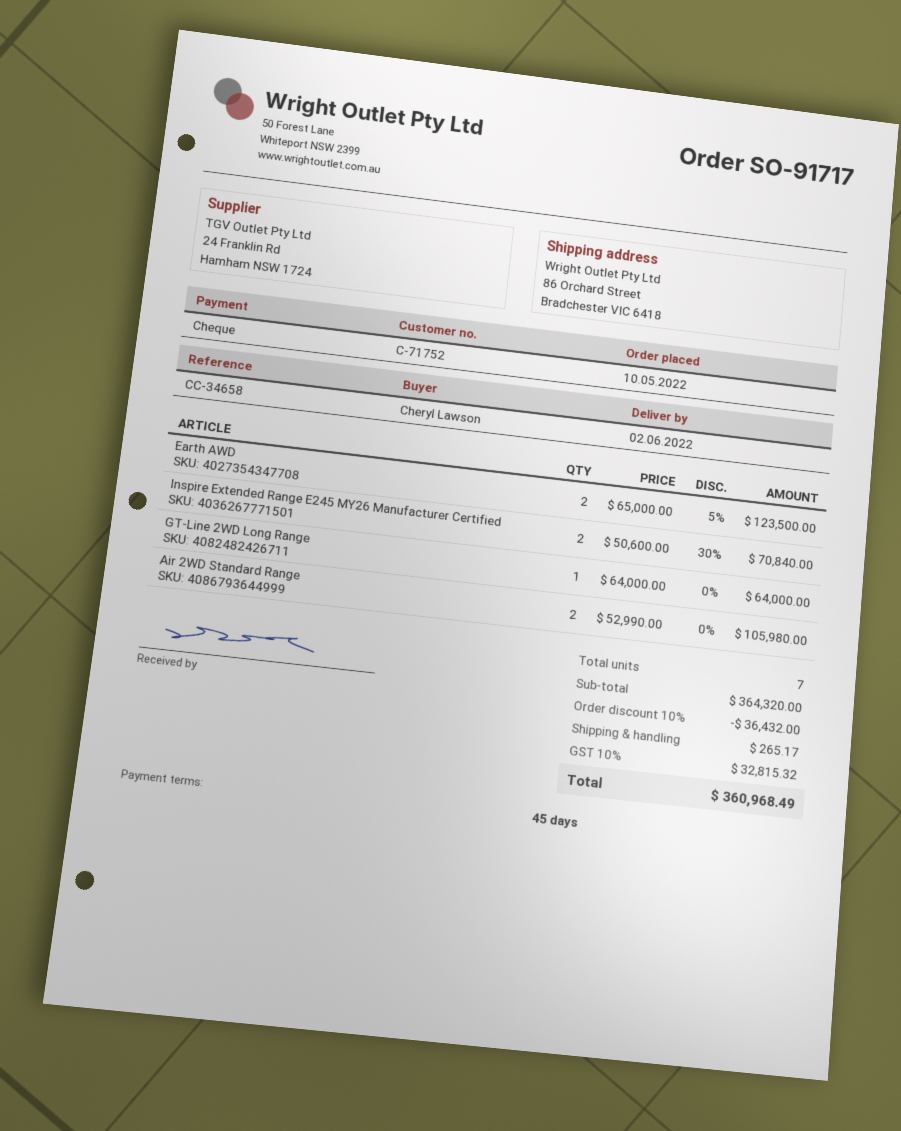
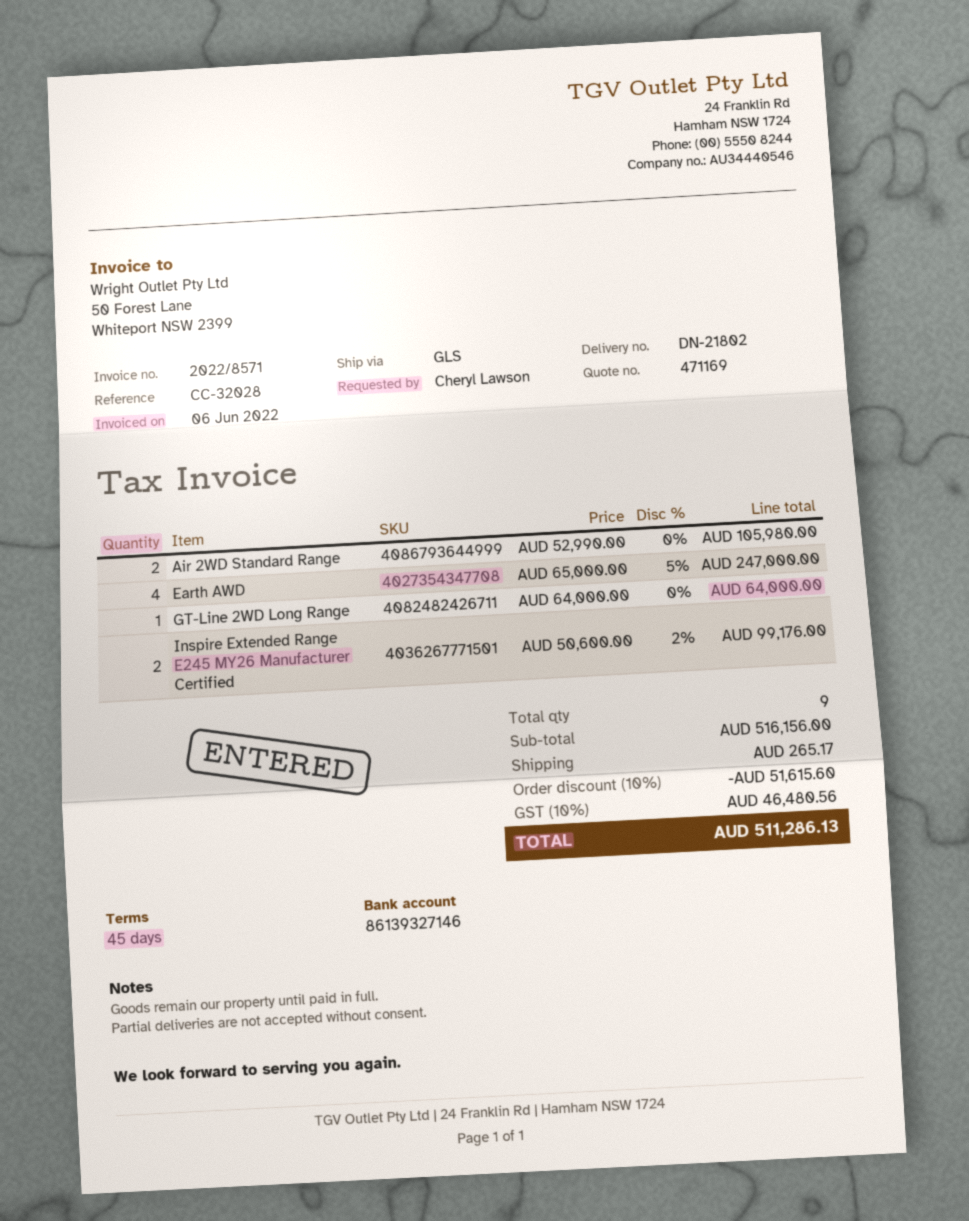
reference: CC-34658 -> CC-32028
Earth AWD: 2 x 65000.00 - 5% = 123500.00 -> 4 x 65000.00 - 5% = 247000.00
Inspire Extended Range E245 MY26 Manufacturer Certified: 2 x 50600.00 - 30% = 70840.00 -> 2 x 50600.00 - 2% = 99176.00
total quantity: 7 -> 9
subtotal: 364320.00 -> 516156.00
discount: 10% = 36432.00 -> 10% = 51615.60
tax: 10% = 32815.32 -> 10% = 46480.56
total: 360968.49 -> 511286.13

